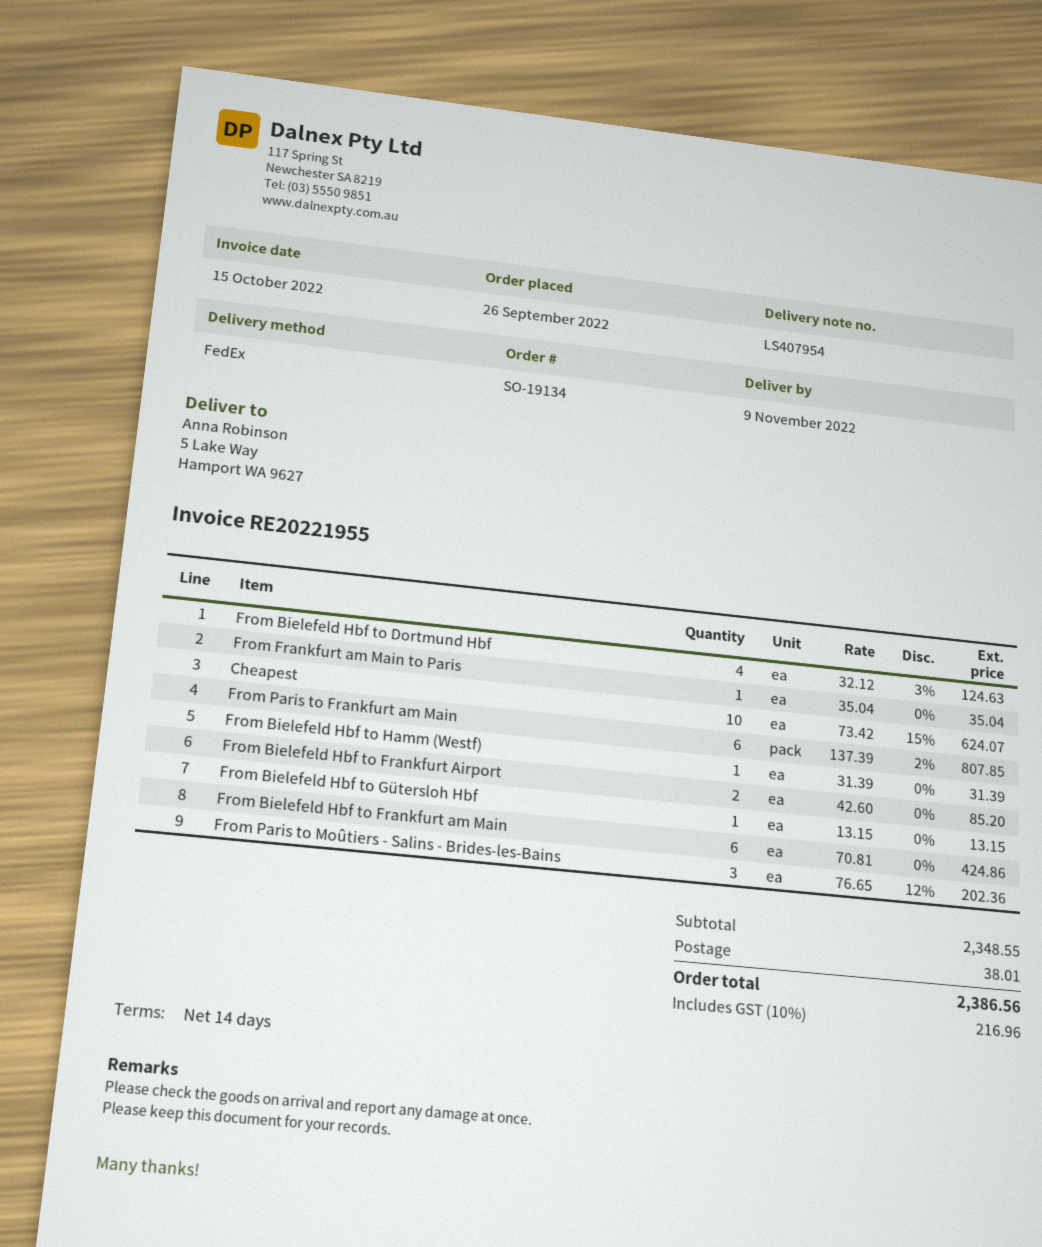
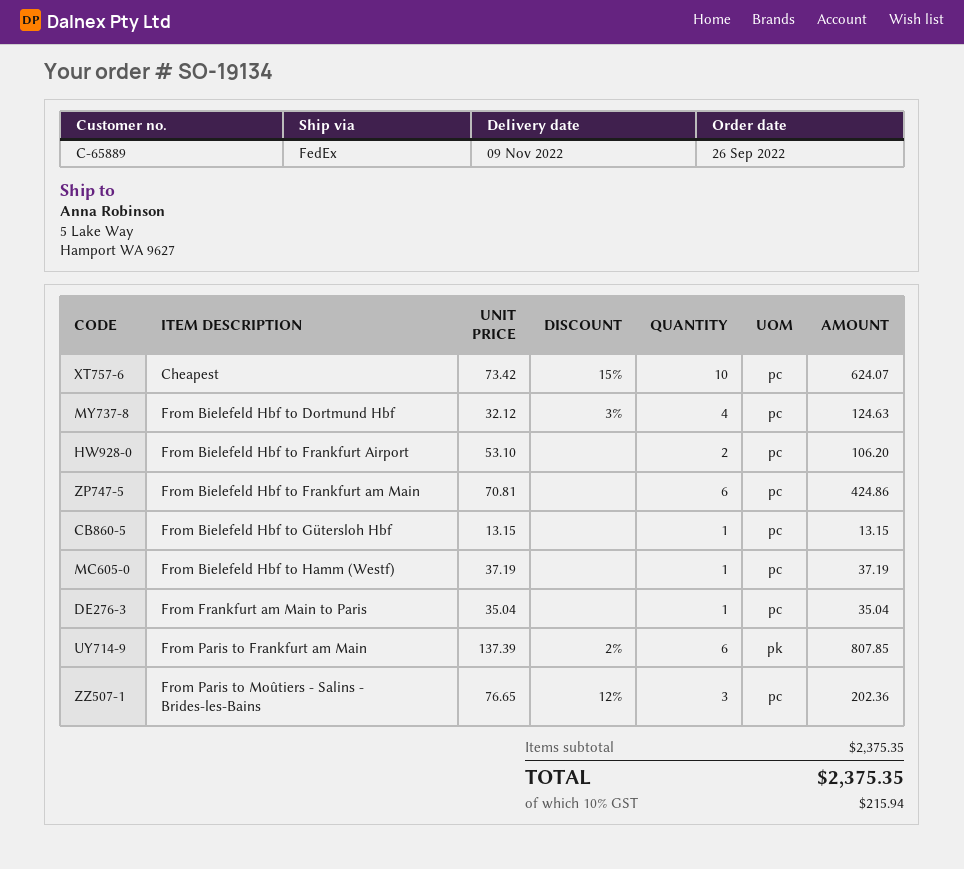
From Bielefeld Hbf to Hamm (Westf): 1 x 31.39 = 31.39 -> 1 x 37.19 = 37.19
From Bielefeld Hbf to Frankfurt Airport: 2 x 42.60 = 85.20 -> 2 x 53.10 = 106.20
subtotal: 2348.55 -> 2375.35
shipping: 38.01 -> none
tax: 10% = 216.96 -> 10% = 215.94
total: 2386.56 -> 2375.35

